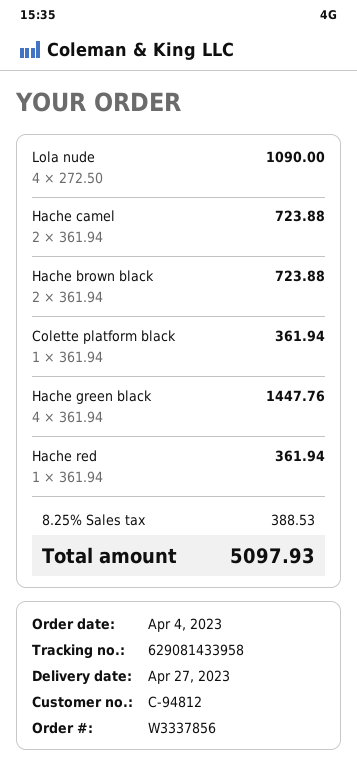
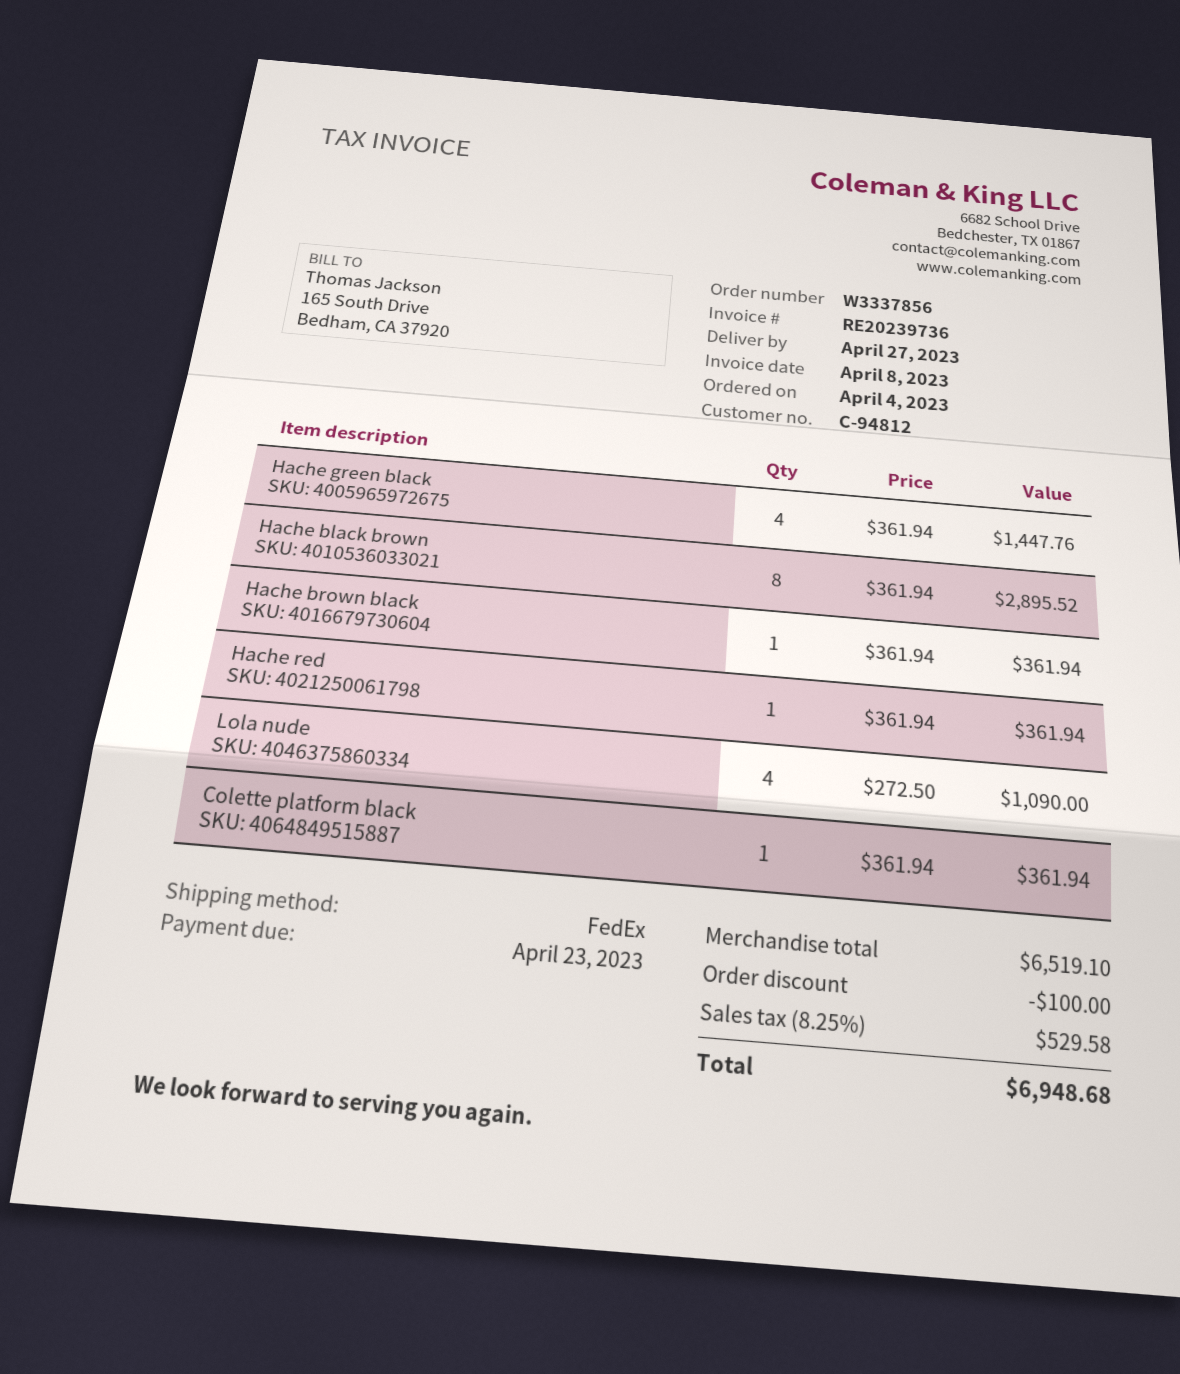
Hache camel: 2 x 361.94 = 723.88 -> none
Hache brown black: 2 x 361.94 = 723.88 -> 1 x 361.94 = 361.94
Hache black brown: none -> 8 x 361.94 = 2895.52
discount: none -> 100.00
tax: 8.25% = 388.53 -> 8.25% = 529.58
total: 5097.93 -> 6948.68

